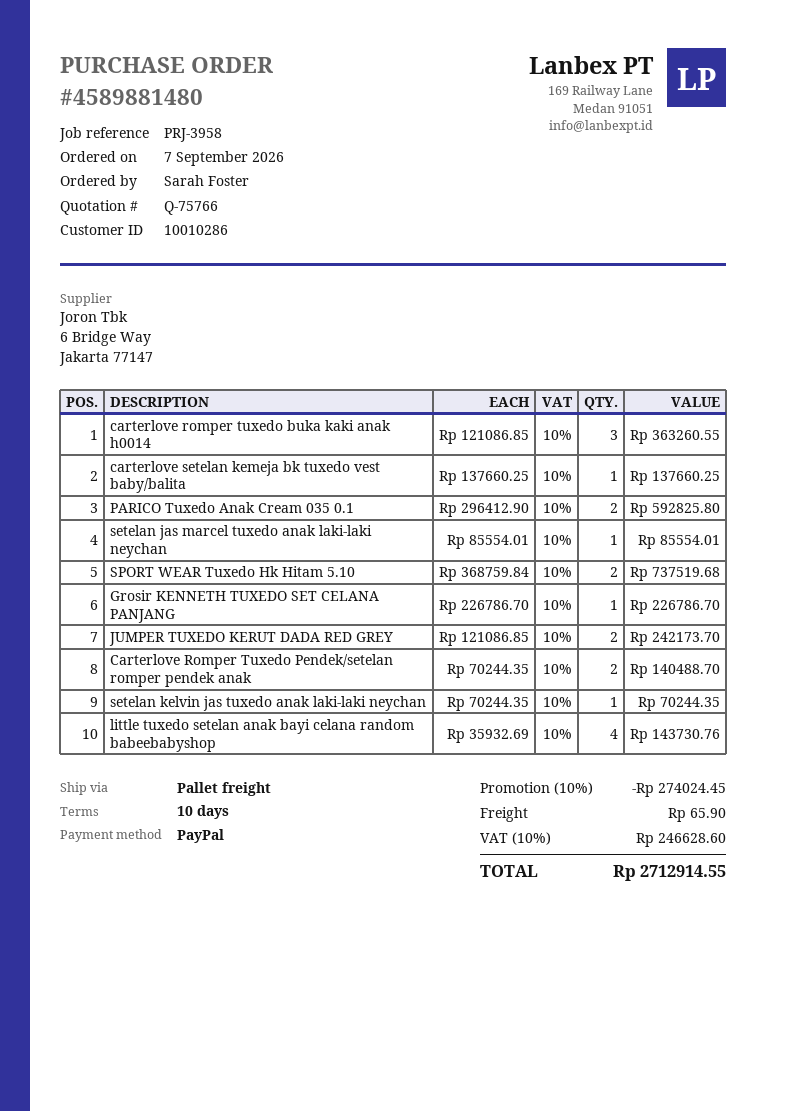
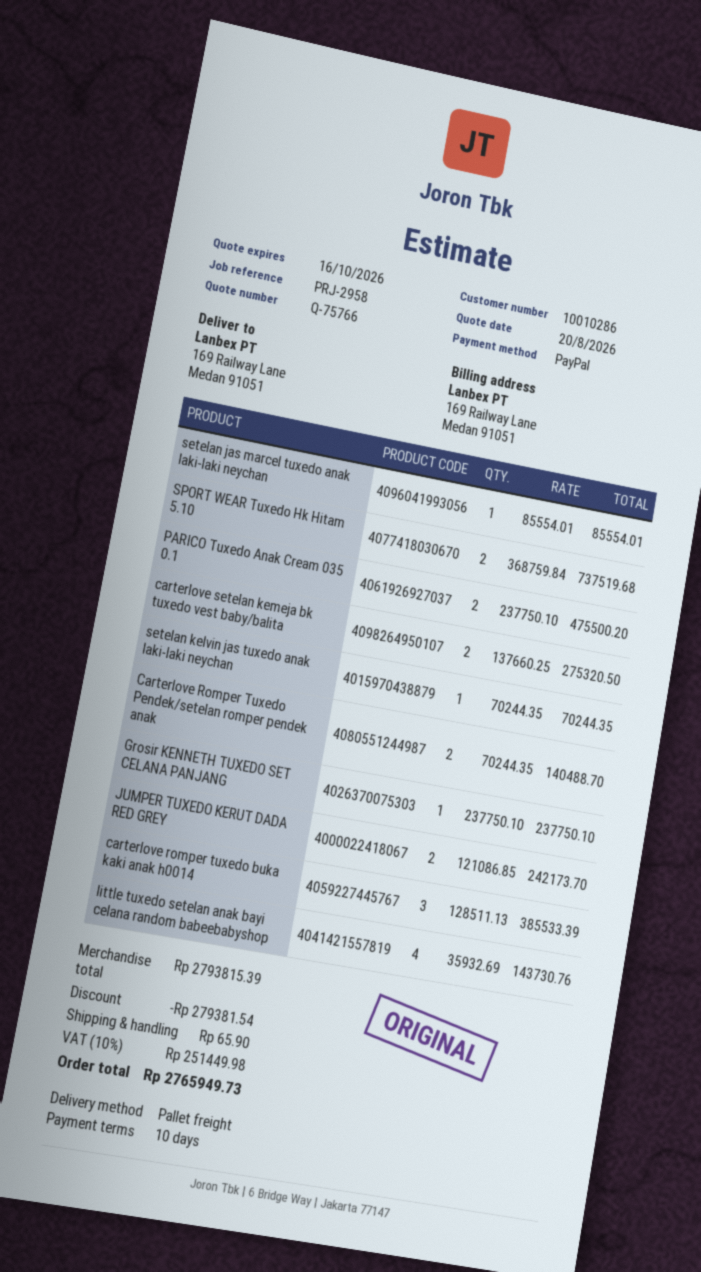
reference: PRJ-3958 -> PRJ-2958
carterlove romper tuxedo buka kaki anak h0014: 3 x 121086.85 = 363260.55 -> 3 x 128511.13 = 385533.39
carterlove setelan kemeja bk tuxedo vest baby/balita: 1 x 137660.25 = 137660.25 -> 2 x 137660.25 = 275320.50
PARICO Tuxedo Anak Cream 035 0.1: 2 x 296412.90 = 592825.80 -> 2 x 237750.10 = 475500.20
Grosir KENNETH TUXEDO SET CELANA PANJANG: 1 x 226786.70 = 226786.70 -> 1 x 237750.10 = 237750.10
discount: 274024.45 -> 279381.54
tax: 10% = 246628.60 -> 10% = 251449.98
total: 2712914.55 -> 2765949.73

